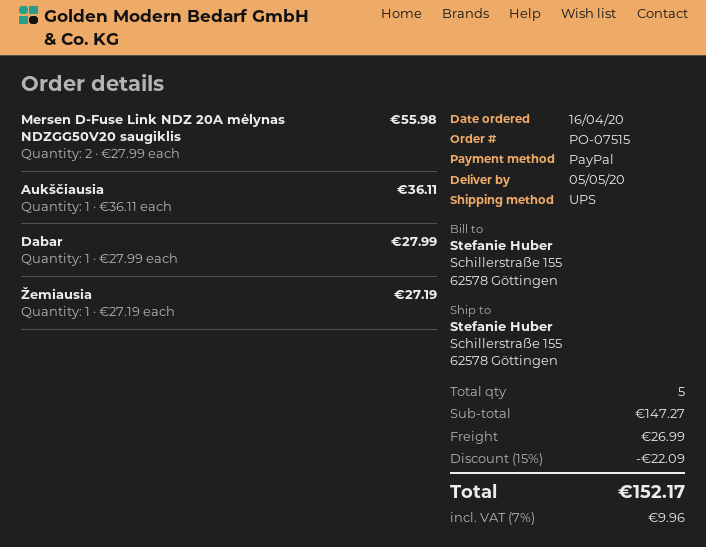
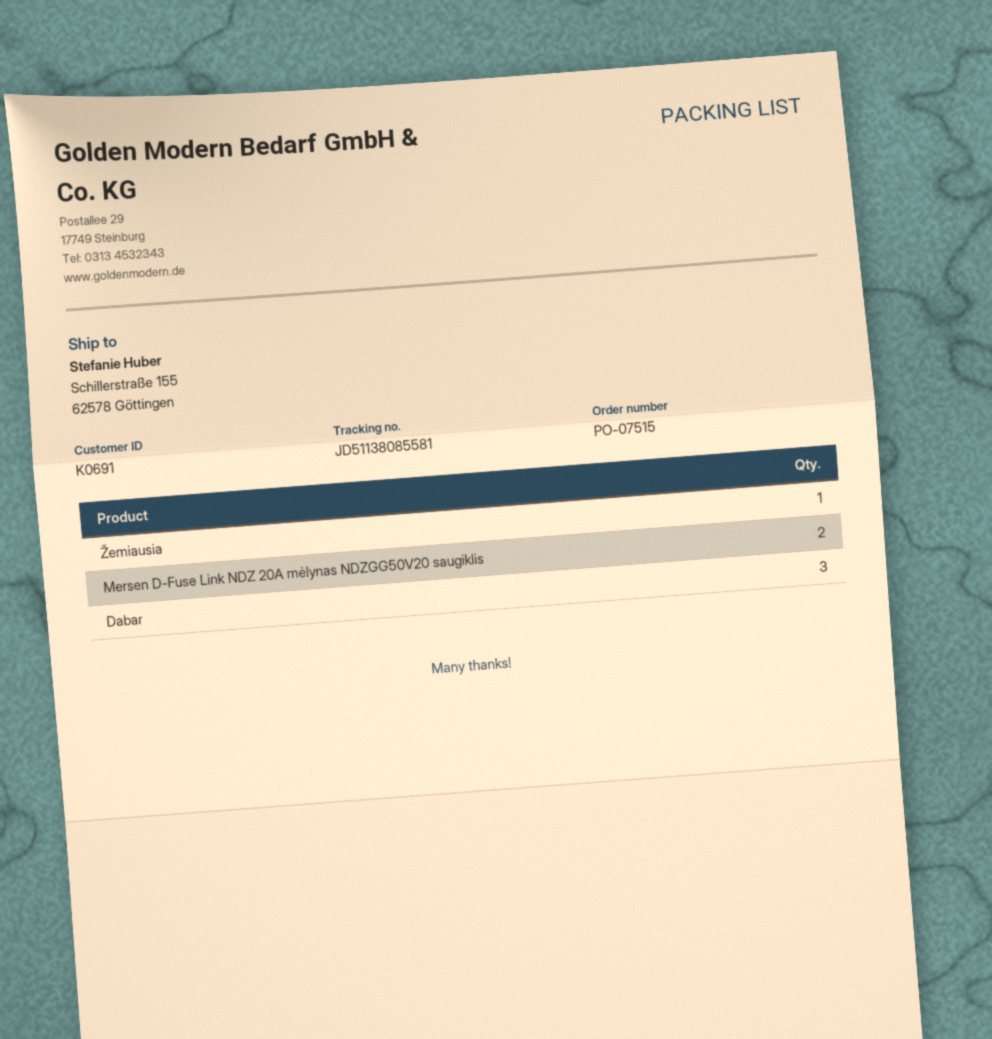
Aukščiausia: 1 -> none
Dabar: 1 -> 3

